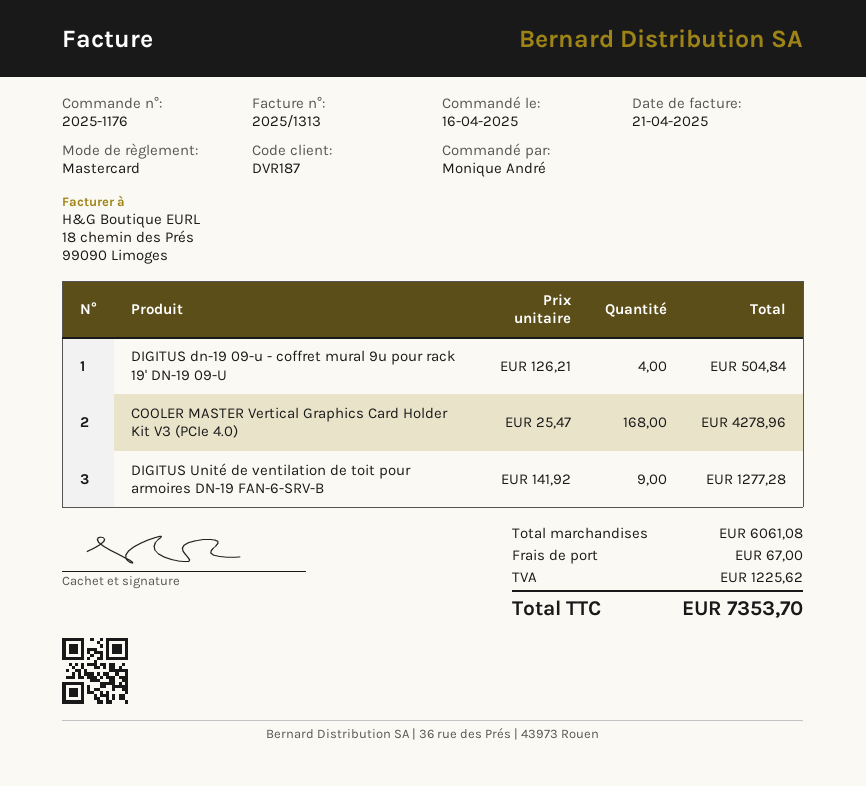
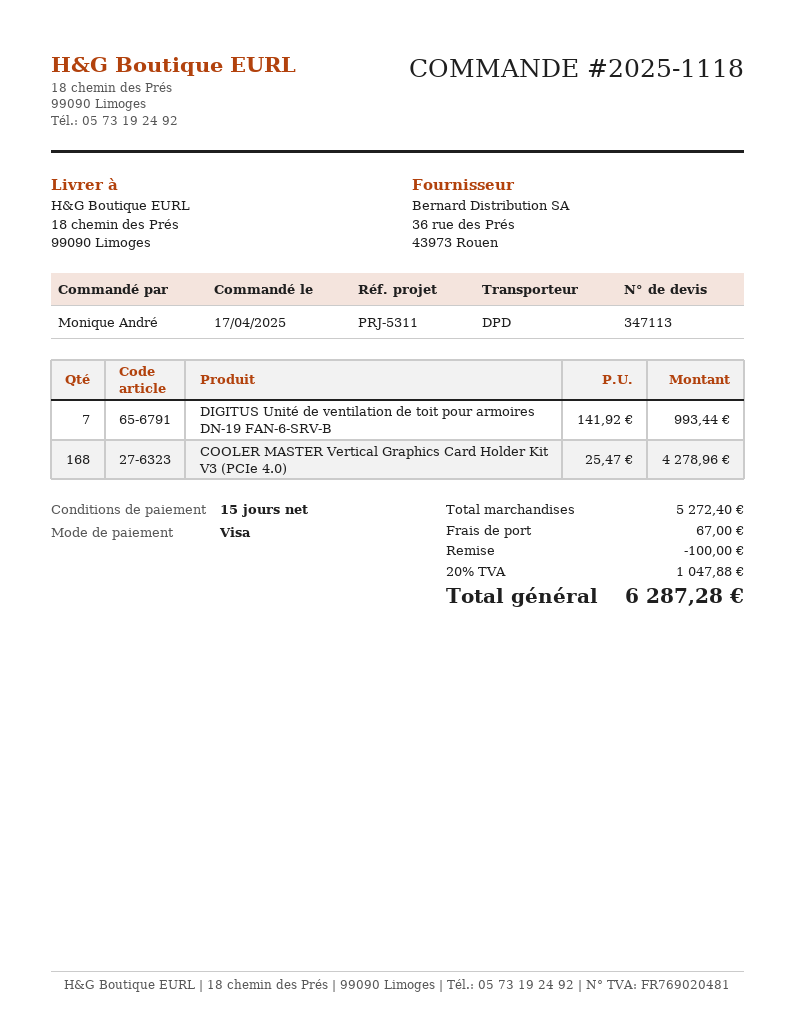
order number: 2025-1176 -> 2025-1118
order date: 2025-04-16 -> 2025-04-17
payment method: Mastercard -> Visa
DIGITUS dn-19 09-u - coffret mural 9u pour rack 19' DN-19 09-U: 4 x 126.21 = 504.84 -> none
DIGITUS Unité de ventilation de toit pour armoires DN-19 FAN-6-SRV-B: 9 x 141.92 = 1277.28 -> 7 x 141.92 = 993.44
subtotal: 6061.08 -> 5272.40
discount: none -> 100.00
tax: 1225.62 -> 1047.88
total: 7353.70 -> 6287.28

